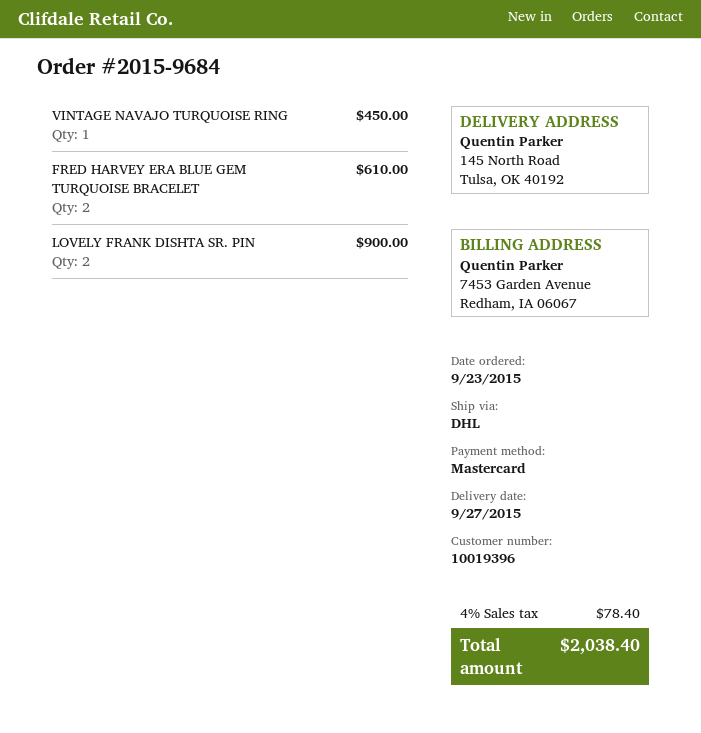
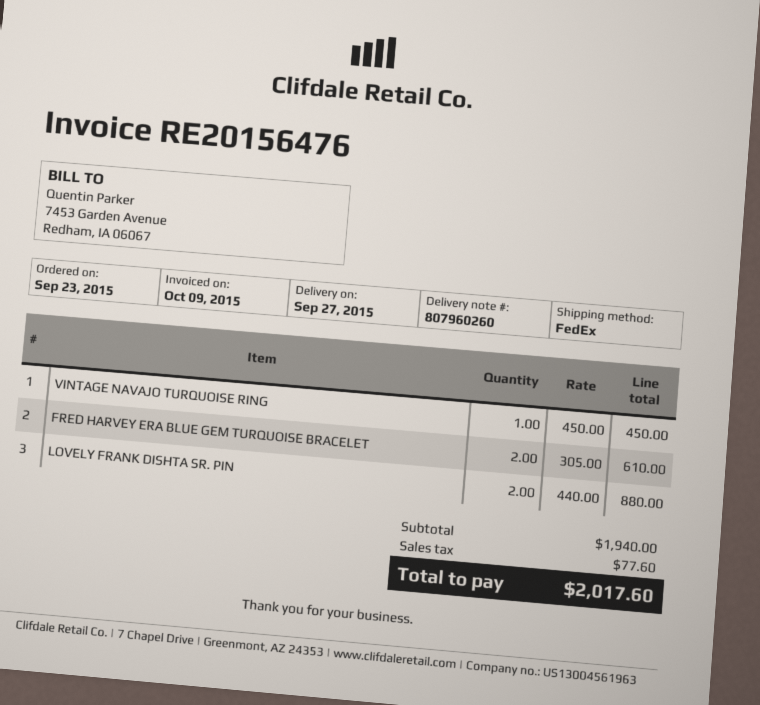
shipping method: DHL -> FedEx
LOVELY FRANK DISHTA SR. PIN: 2 for 900.00 -> 2 for 880.00
tax: 78.40 -> 77.60
total: 2038.40 -> 2017.60

